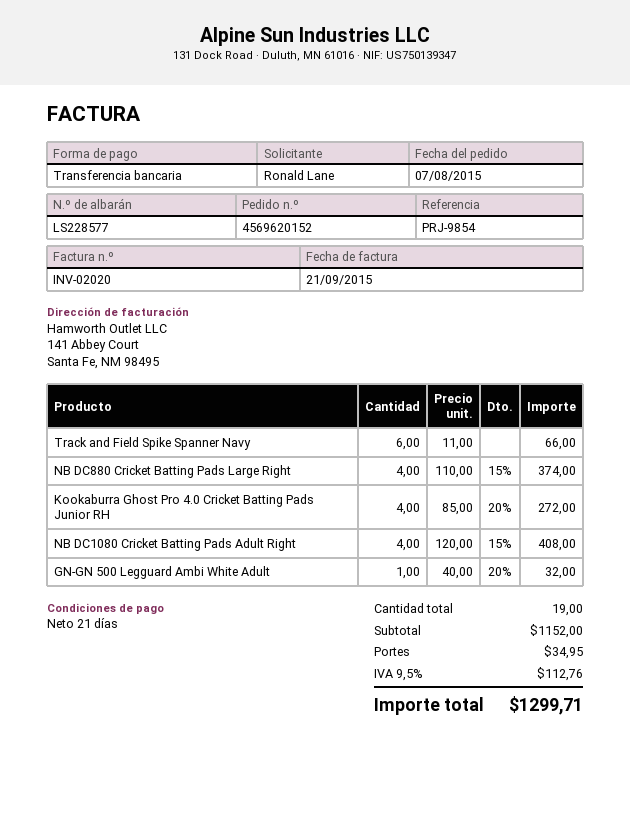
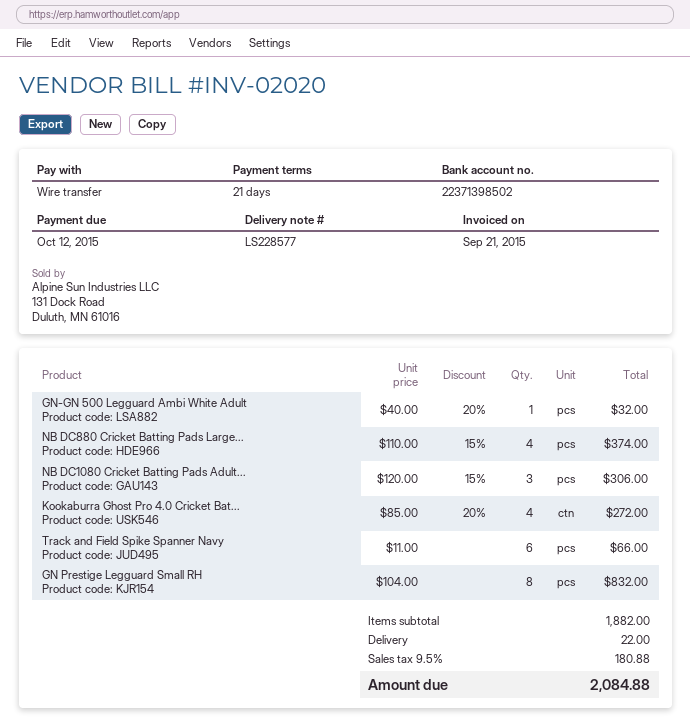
NB DC1080 Cricket Batting Pads Adult Right: 4 x 120.00 - 15% = 408.00 -> 3 x 120.00 - 15% = 306.00
GN Prestige Legguard Small RH: none -> 8 x 104.00 = 832.00
subtotal: 1152.00 -> 1882.00
shipping: 34.95 -> 22.00
tax: 9.5% = 112.76 -> 9.5% = 180.88
total: 1299.71 -> 2084.88

